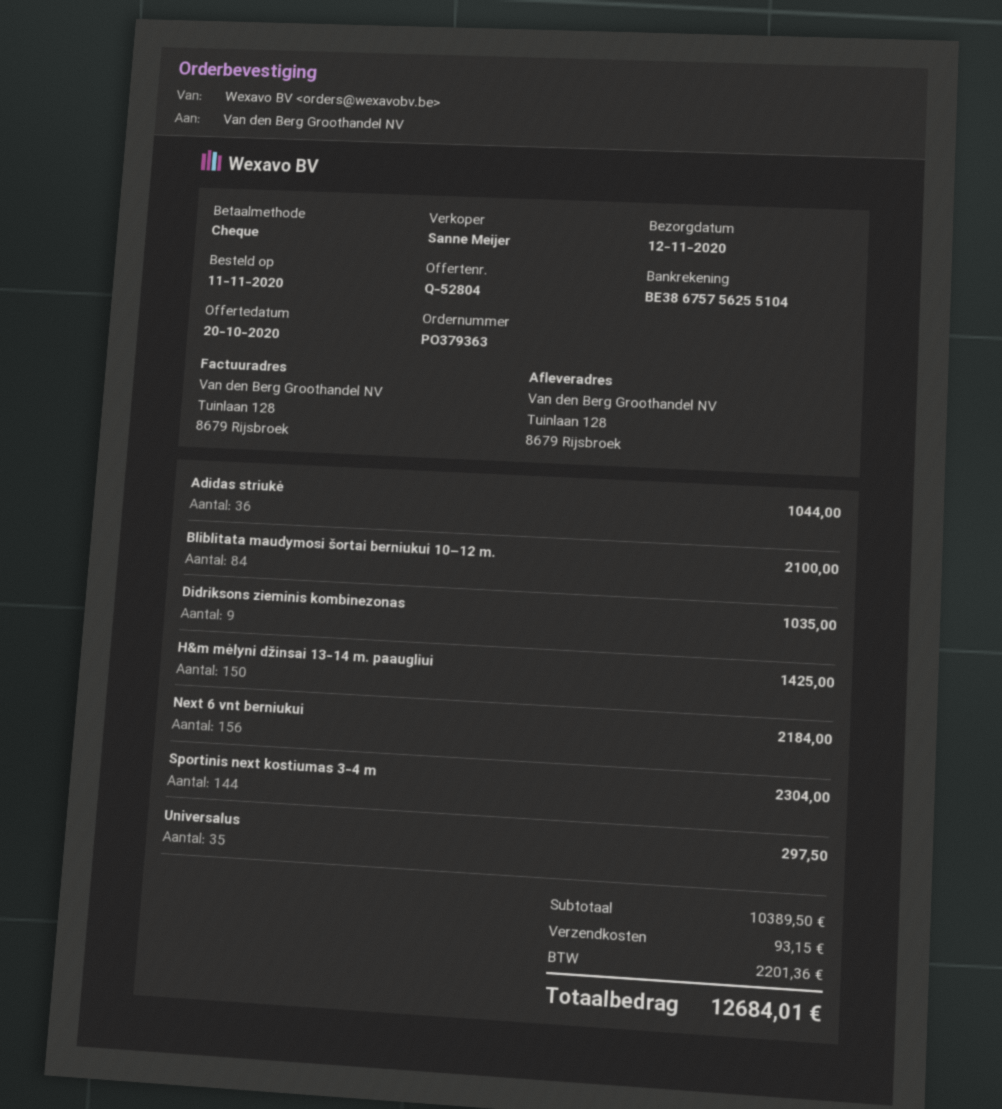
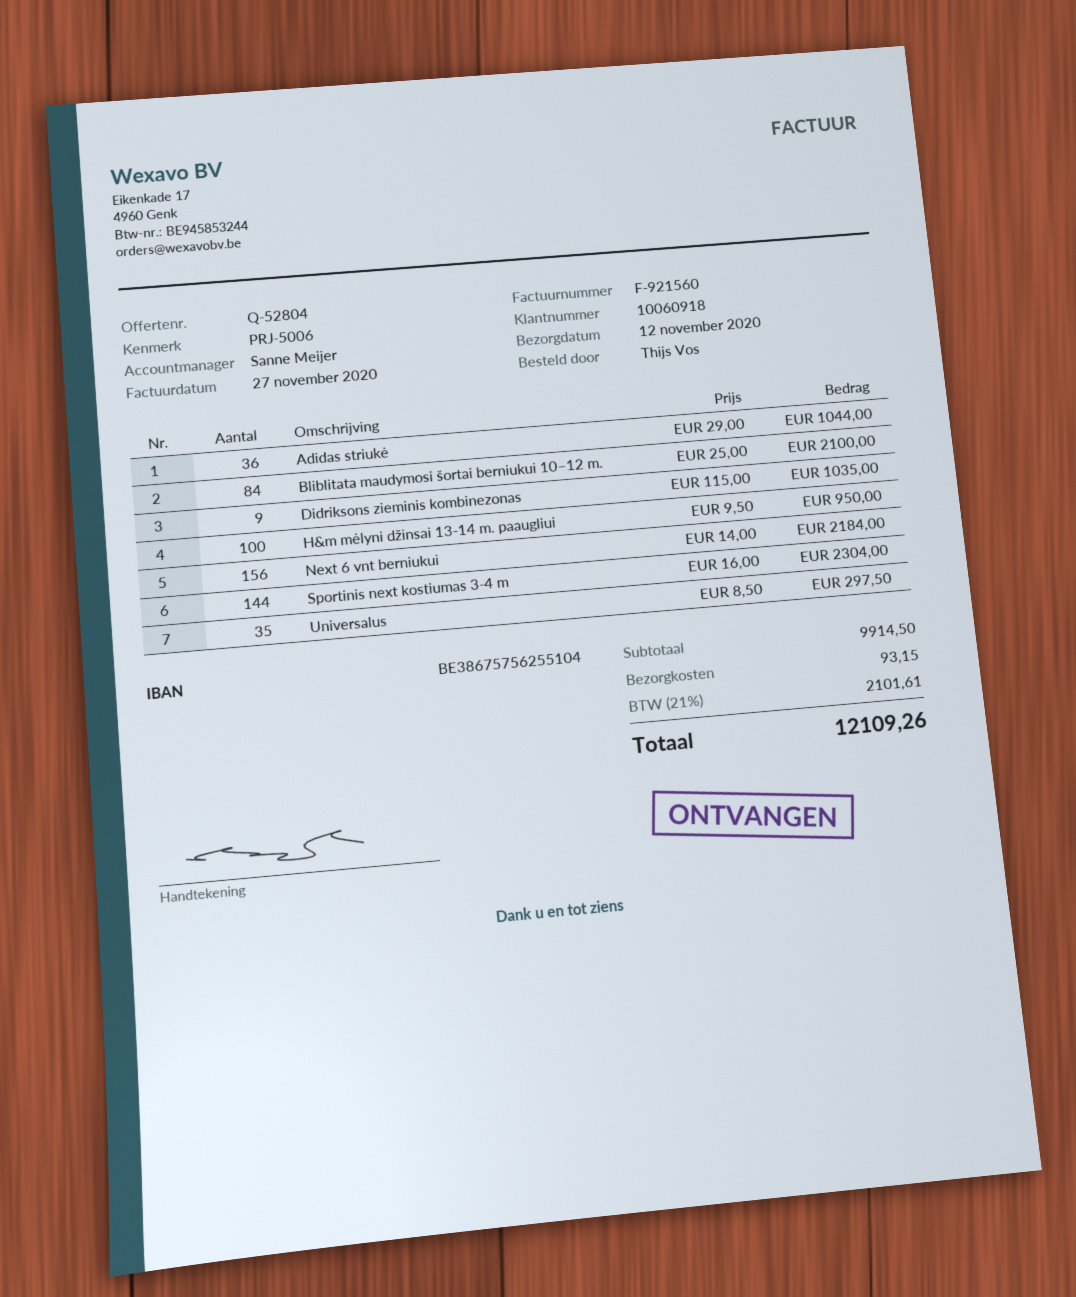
H&m mėlyni džinsai 13-14 m. paaugliui: 150 for 1425.00 -> 100 for 950.00
subtotal: 10389.50 -> 9914.50
tax: 2201.36 -> 2101.61
total: 12684.01 -> 12109.26

